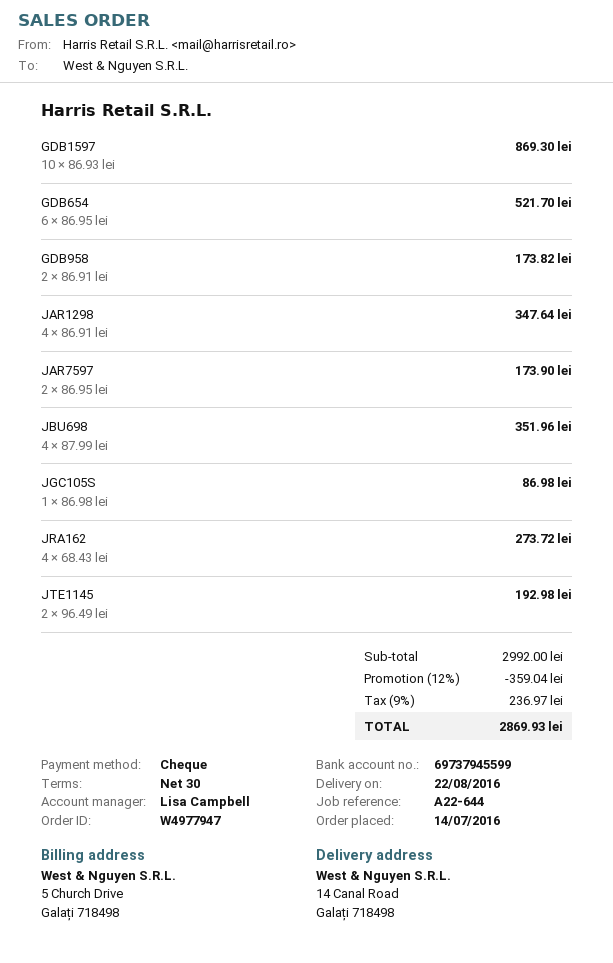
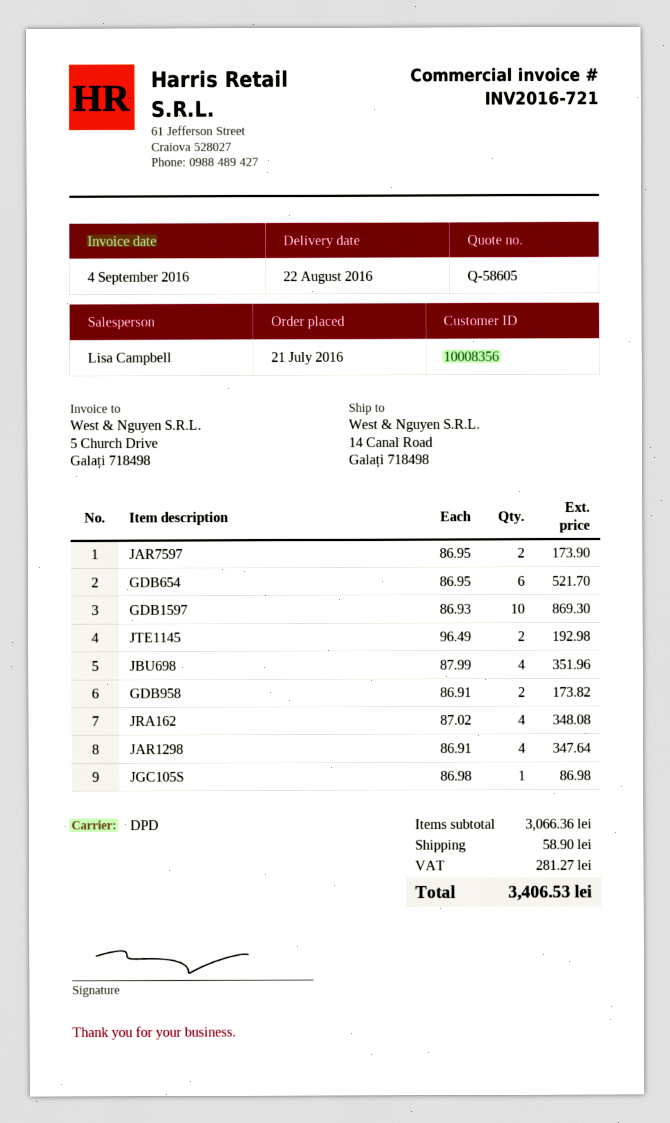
order date: 2016-07-14 -> 2016-07-21
JRA162: 4 x 68.43 = 273.72 -> 4 x 87.02 = 348.08
subtotal: 2992.00 -> 3066.36
discount: 12% = 359.04 -> none
shipping: none -> 58.90
tax: 236.97 -> 281.27
total: 2869.93 -> 3406.53

